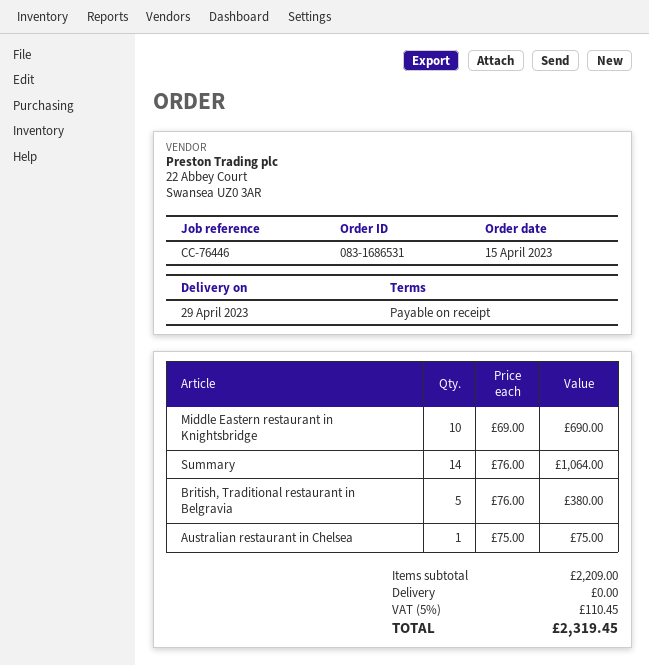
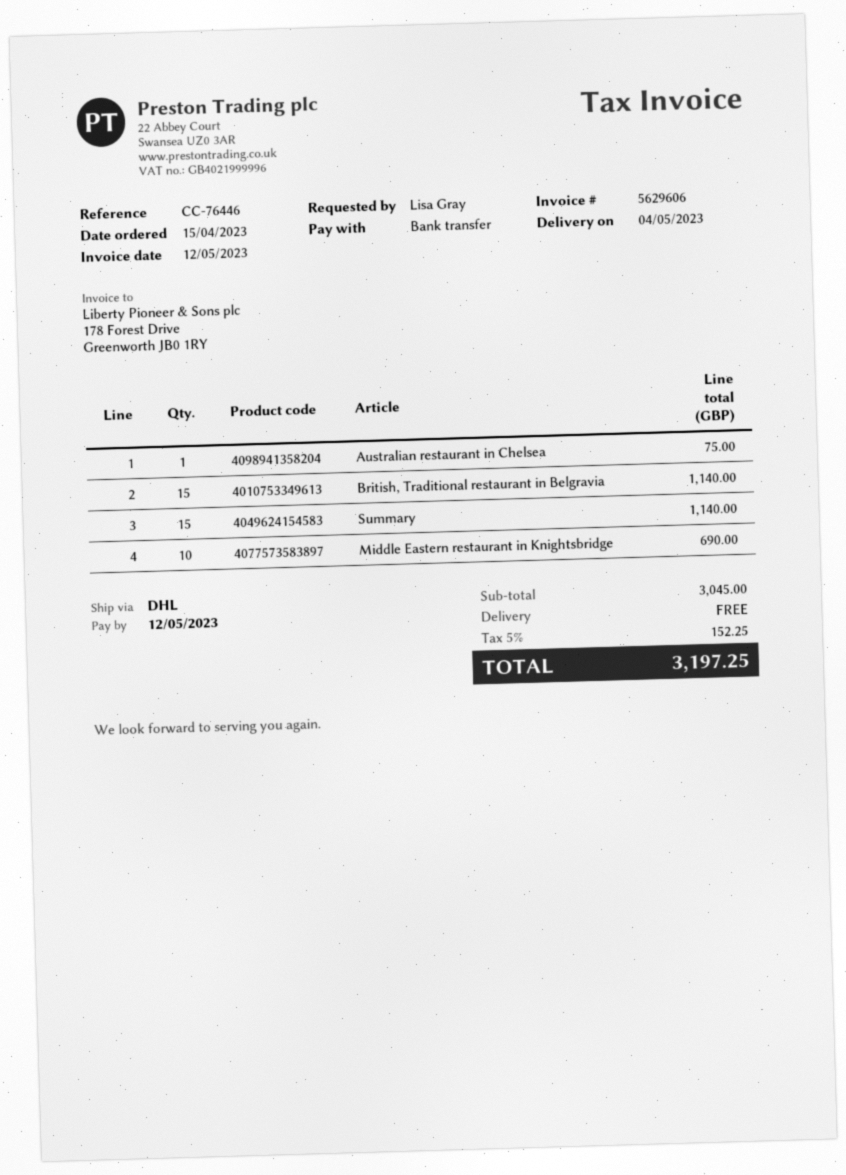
delivery date: 2023-04-29 -> 2023-05-04
Summary: 14 for 1064.00 -> 15 for 1140.00
British, Traditional restaurant in Belgravia: 5 for 380.00 -> 15 for 1140.00
subtotal: 2209.00 -> 3045.00
tax: 5% = 110.45 -> 5% = 152.25
total: 2319.45 -> 3197.25

